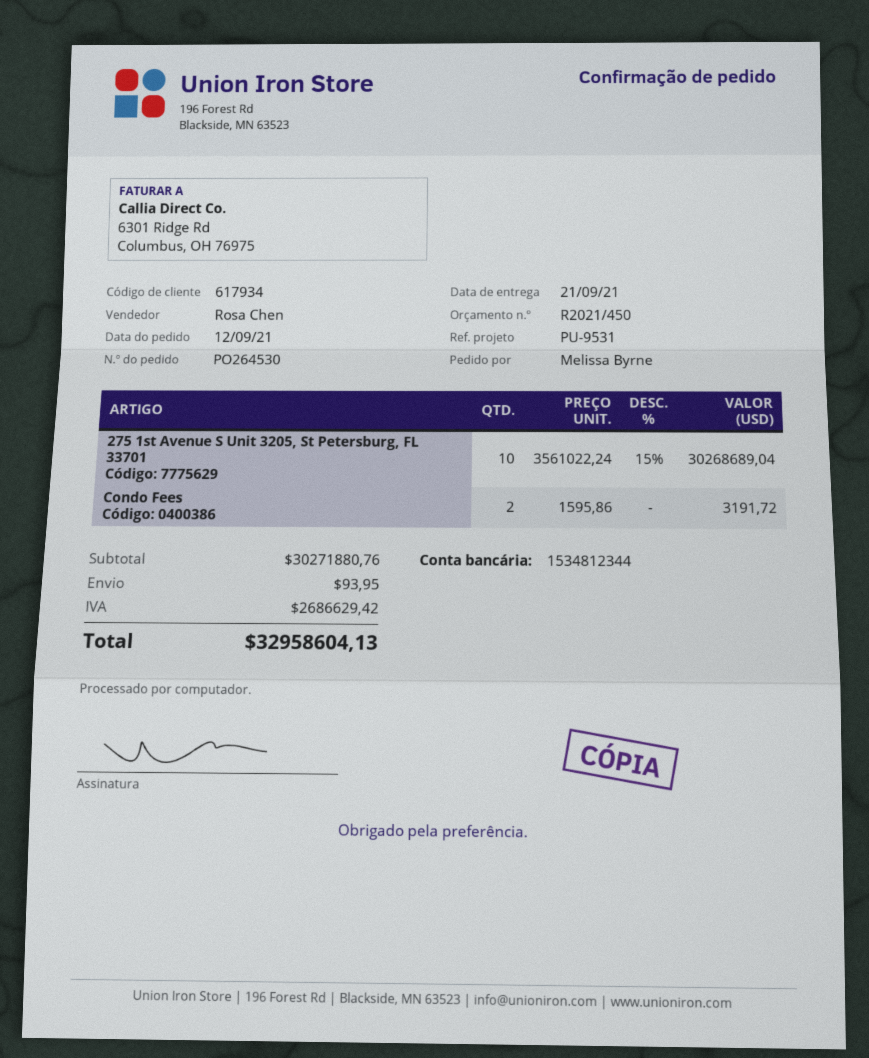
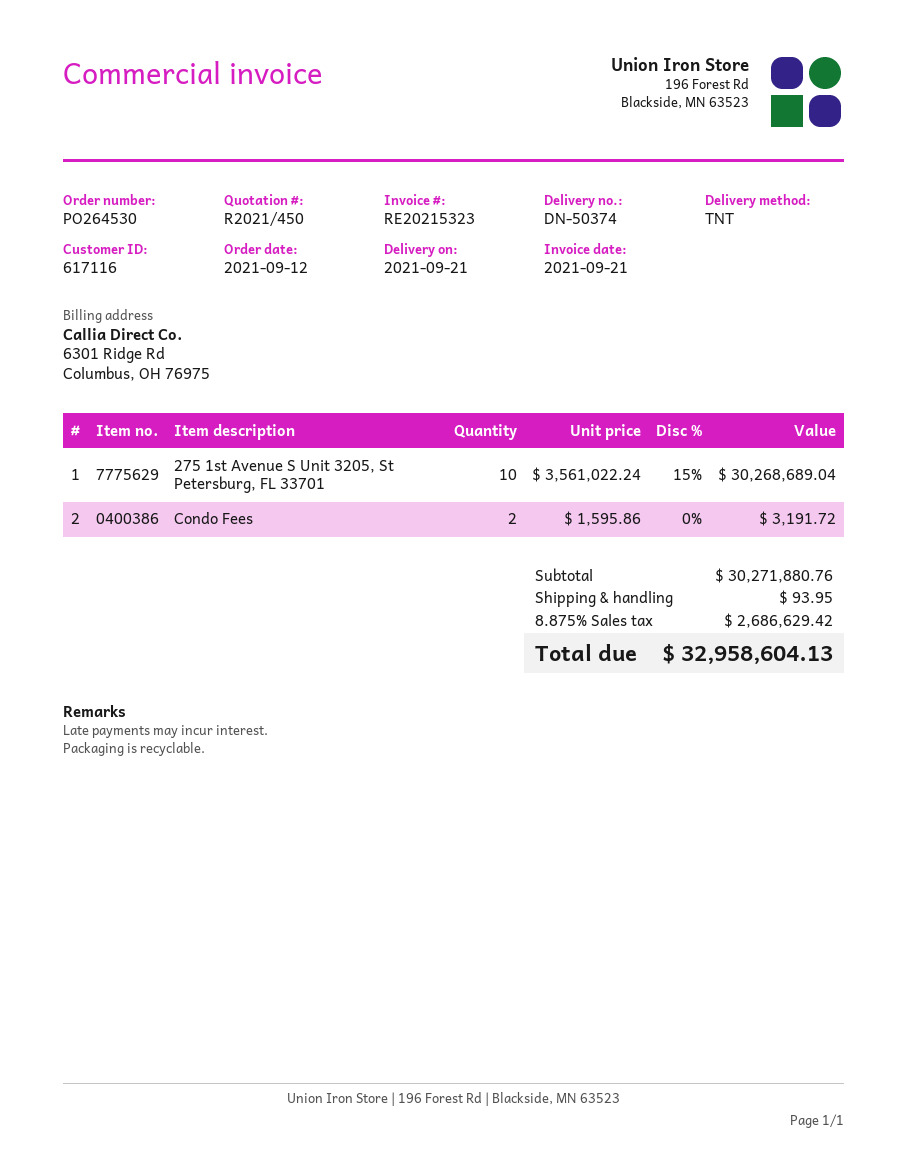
customer number: 617934 -> 617116

